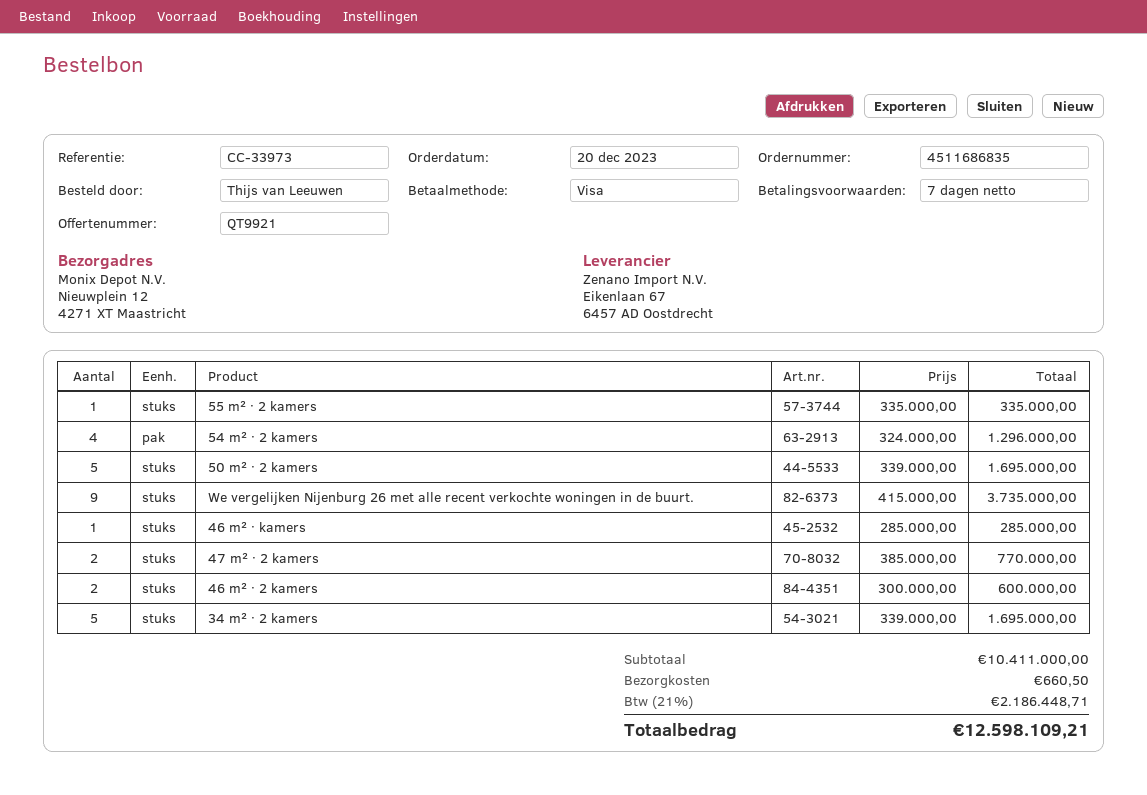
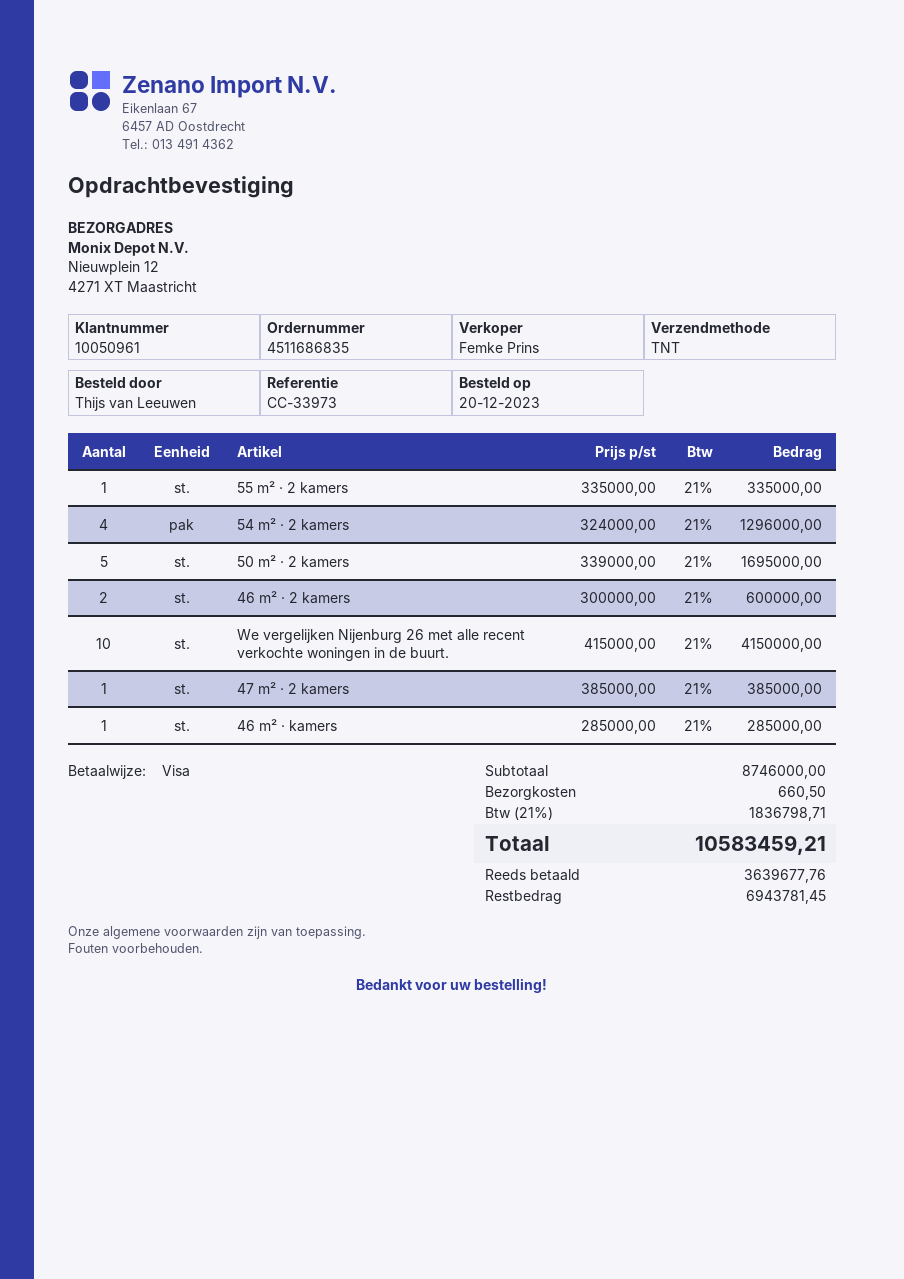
We vergelijken Nijenburg 26 met alle recent verkochte woningen in de buurt.: 9 x 415000.00 = 3735000.00 -> 10 x 415000.00 = 4150000.00
47 m² · 2 kamers: 2 x 385000.00 = 770000.00 -> 1 x 385000.00 = 385000.00
34 m² · 2 kamers: 5 x 339000.00 = 1695000.00 -> none
subtotal: 10411000.00 -> 8746000.00
tax: 21% = 2186448.71 -> 21% = 1836798.71
total: 12598109.21 -> 10583459.21

